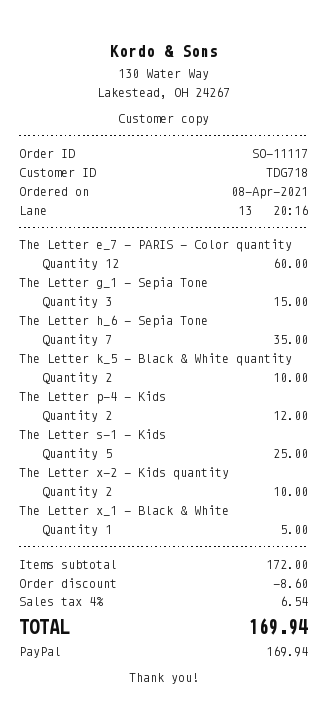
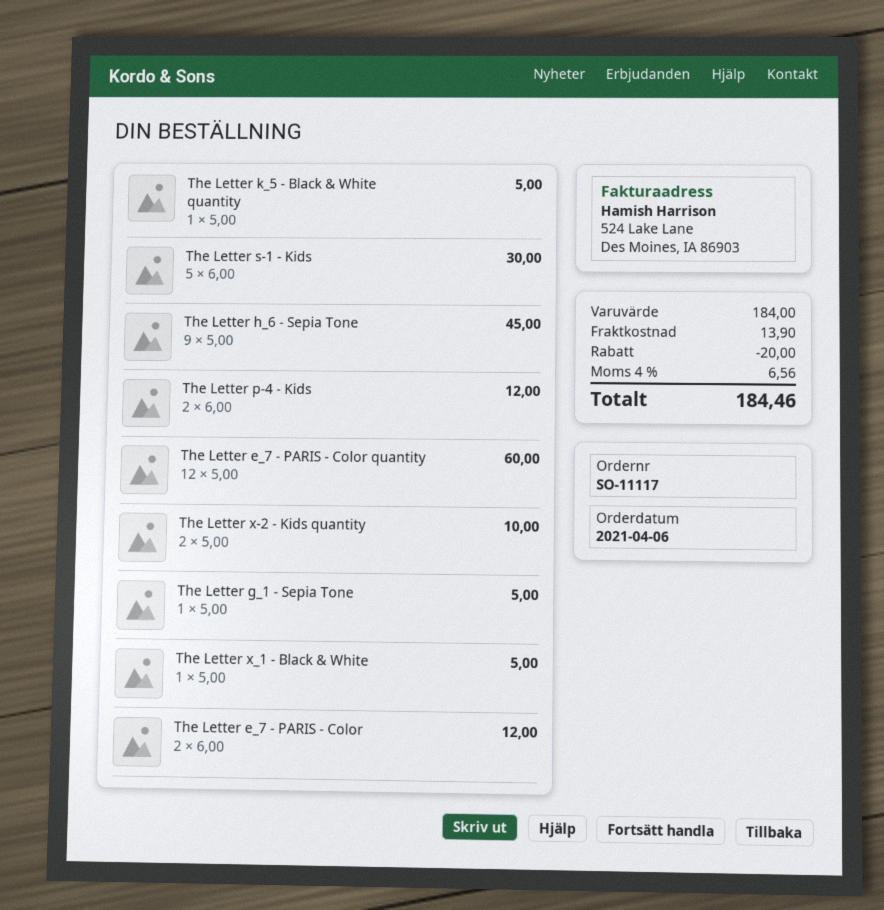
order date: 2021-04-08 -> 2021-04-06
The Letter g_1 - Sepia Tone: 3 for 15.00 -> 1 for 5.00
The Letter h_6 - Sepia Tone: 7 for 35.00 -> 9 for 45.00
The Letter k_5 - Black & White quantity: 2 for 10.00 -> 1 for 5.00
The Letter s-1 - Kids: 5 for 25.00 -> 5 for 30.00
The Letter e_7 - PARIS - Color: none -> 2 for 12.00
subtotal: 172.00 -> 184.00
discount: 8.60 -> 20.00
shipping: none -> 13.90
tax: 4% = 6.54 -> 4% = 6.56
total: 169.94 -> 184.46

